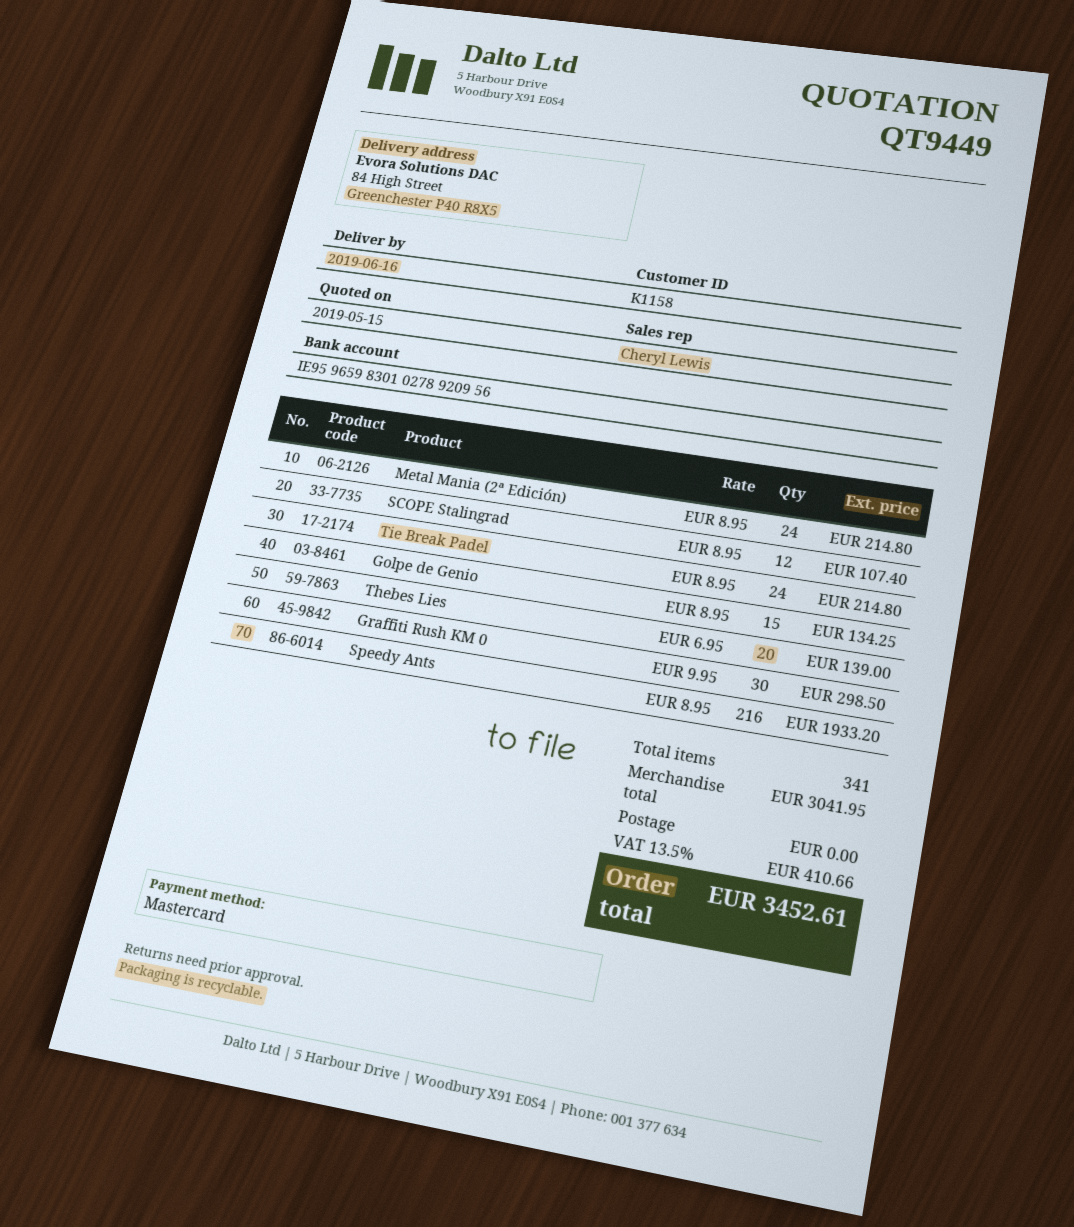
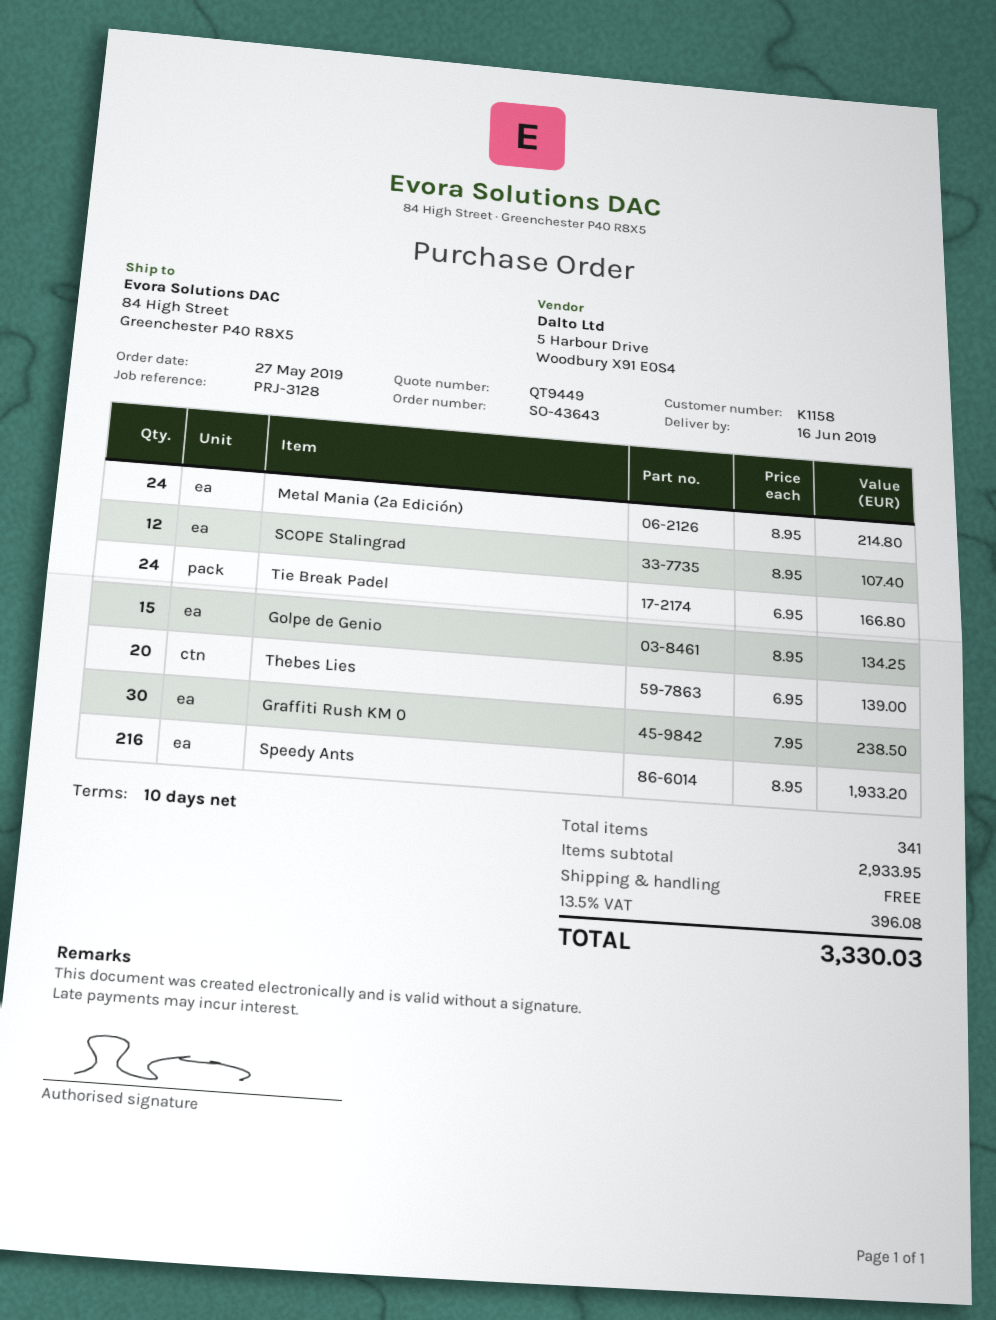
Tie Break Padel: 24 x 8.95 = 214.80 -> 24 x 6.95 = 166.80
Graffiti Rush KM 0: 30 x 9.95 = 298.50 -> 30 x 7.95 = 238.50
subtotal: 3041.95 -> 2933.95
tax: 13.5% = 410.66 -> 13.5% = 396.08
total: 3452.61 -> 3330.03

